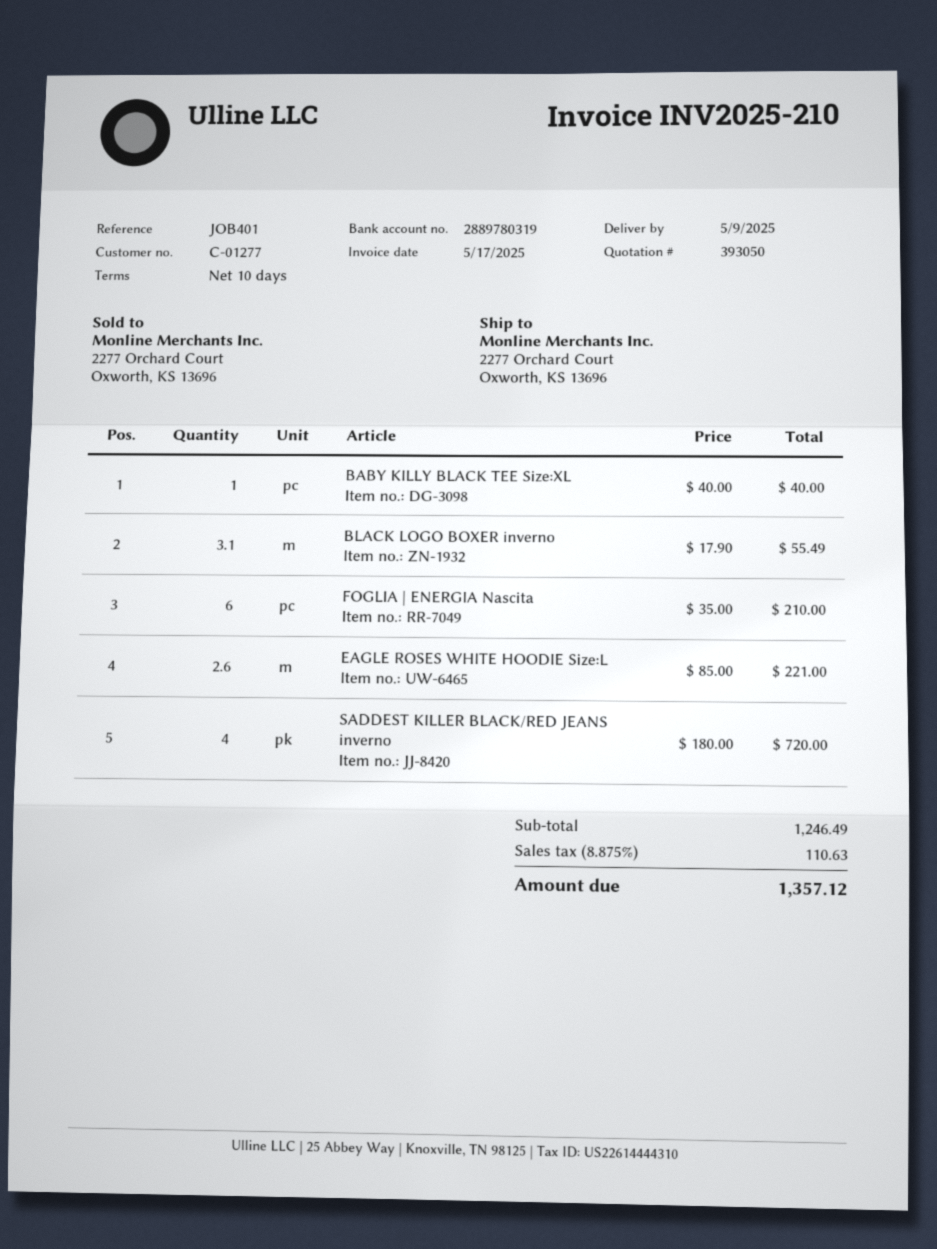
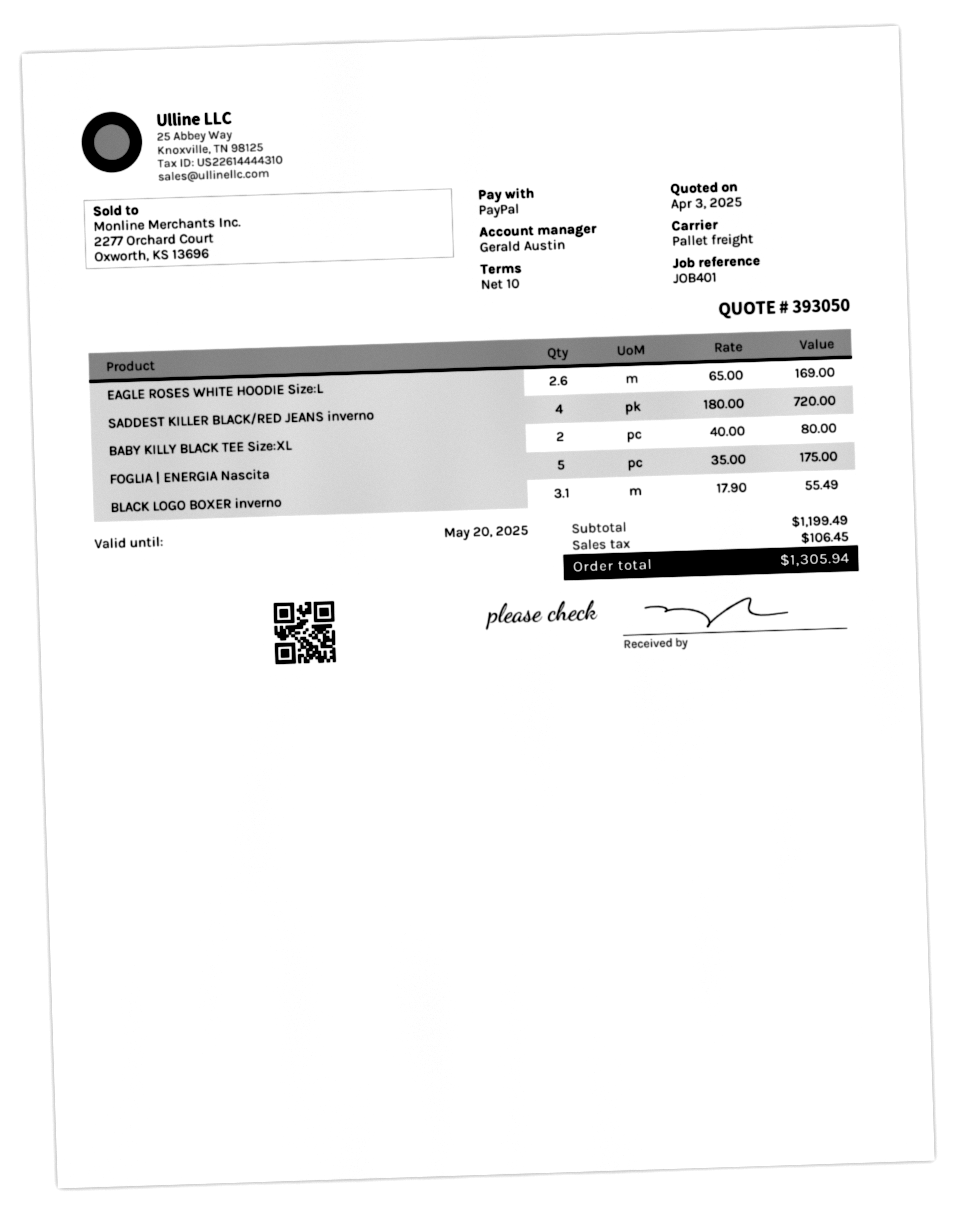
BABY KILLY BLACK TEE Size:XL: 1 x 40.00 = 40.00 -> 2 x 40.00 = 80.00
FOGLIA | ENERGIA Nascita: 6 x 35.00 = 210.00 -> 5 x 35.00 = 175.00
EAGLE ROSES WHITE HOODIE Size:L: 2.6 x 85.00 = 221.00 -> 2.6 x 65.00 = 169.00
subtotal: 1246.49 -> 1199.49
tax: 110.63 -> 106.45
total: 1357.12 -> 1305.94

